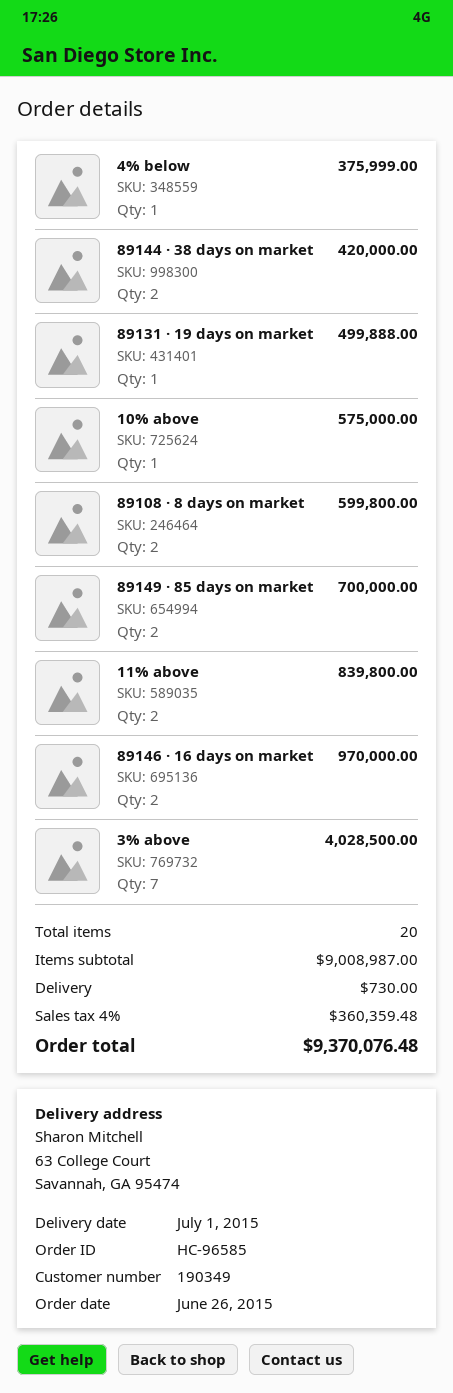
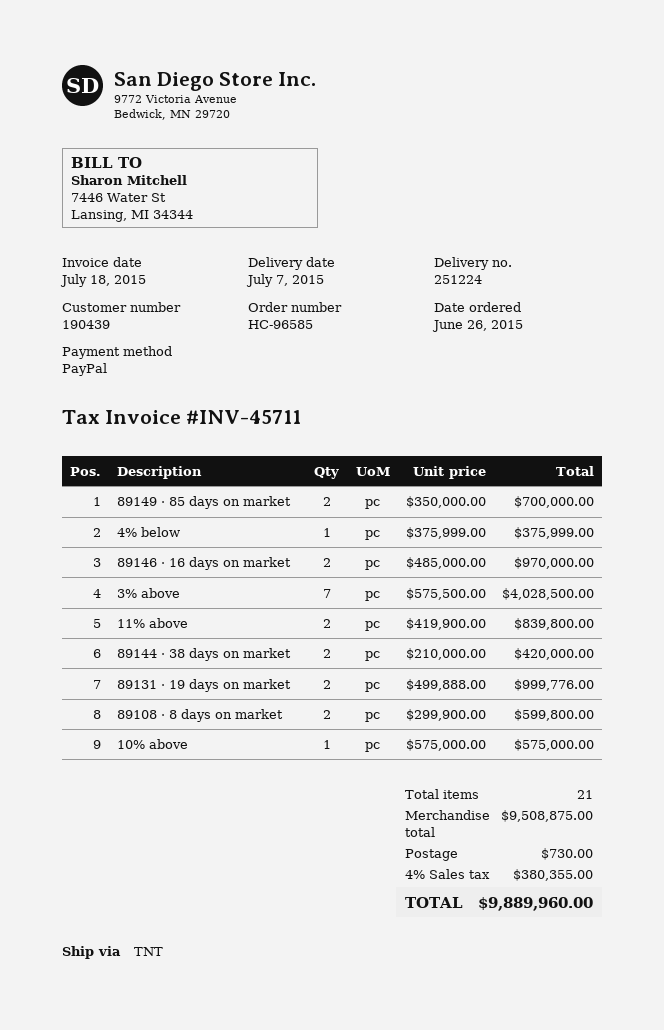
delivery date: 2015-07-01 -> 2015-07-07
customer number: 190349 -> 190439
89131 · 19 days on market: 1 for 499888.00 -> 2 for 999776.00
total quantity: 20 -> 21
subtotal: 9008987.00 -> 9508875.00
tax: 4% = 360359.48 -> 4% = 380355.00
total: 9370076.48 -> 9889960.00

